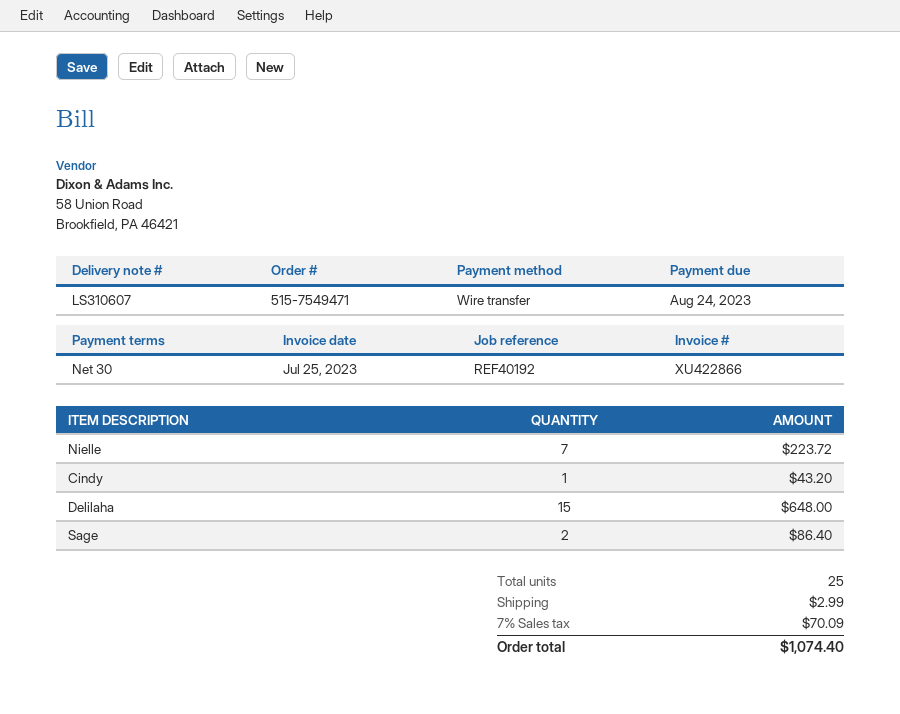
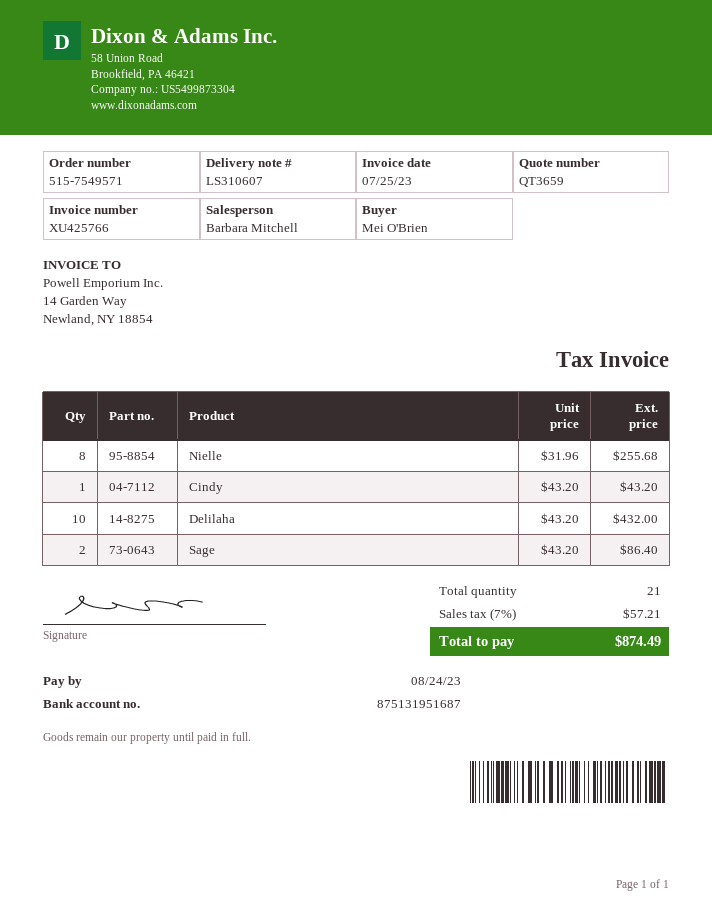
order number: 515-7549471 -> 515-7549571
invoice number: XU422866 -> XU425766
Nielle: 7 for 223.72 -> 8 for 255.68
Delilaha: 15 for 648.00 -> 10 for 432.00
total quantity: 25 -> 21
shipping: 2.99 -> none
tax: 7% = 70.09 -> 7% = 57.21
total: 1074.40 -> 874.49

